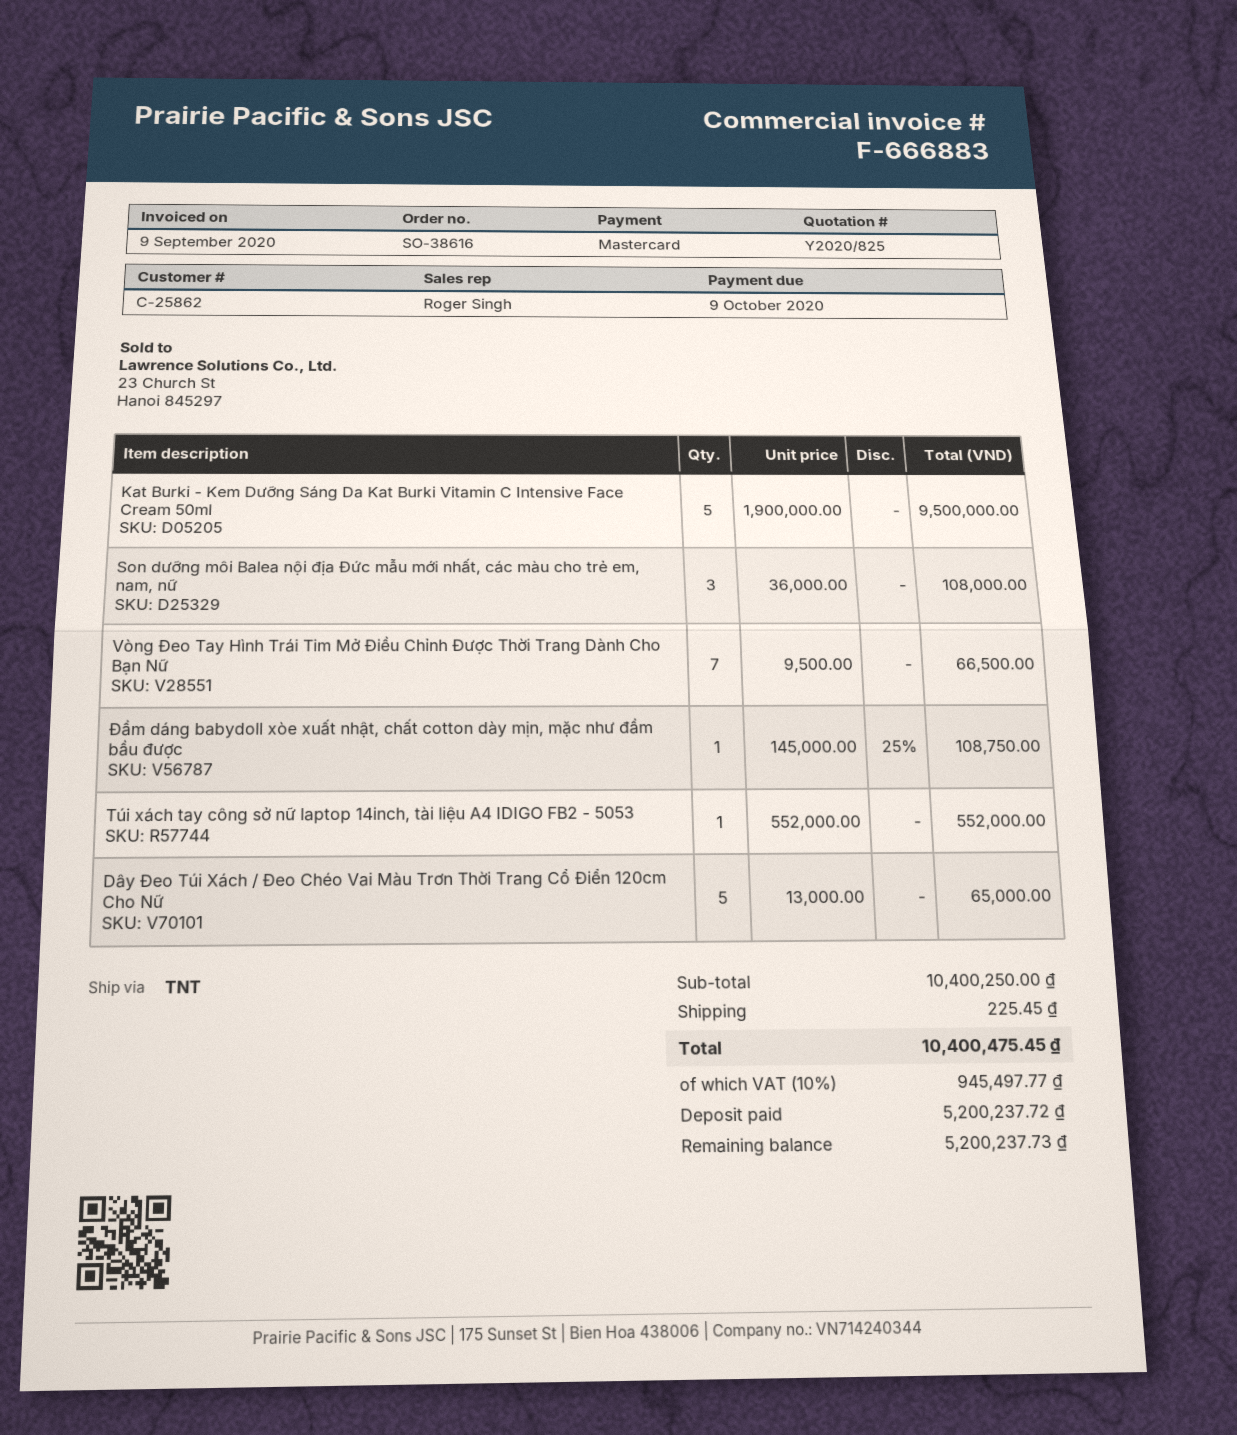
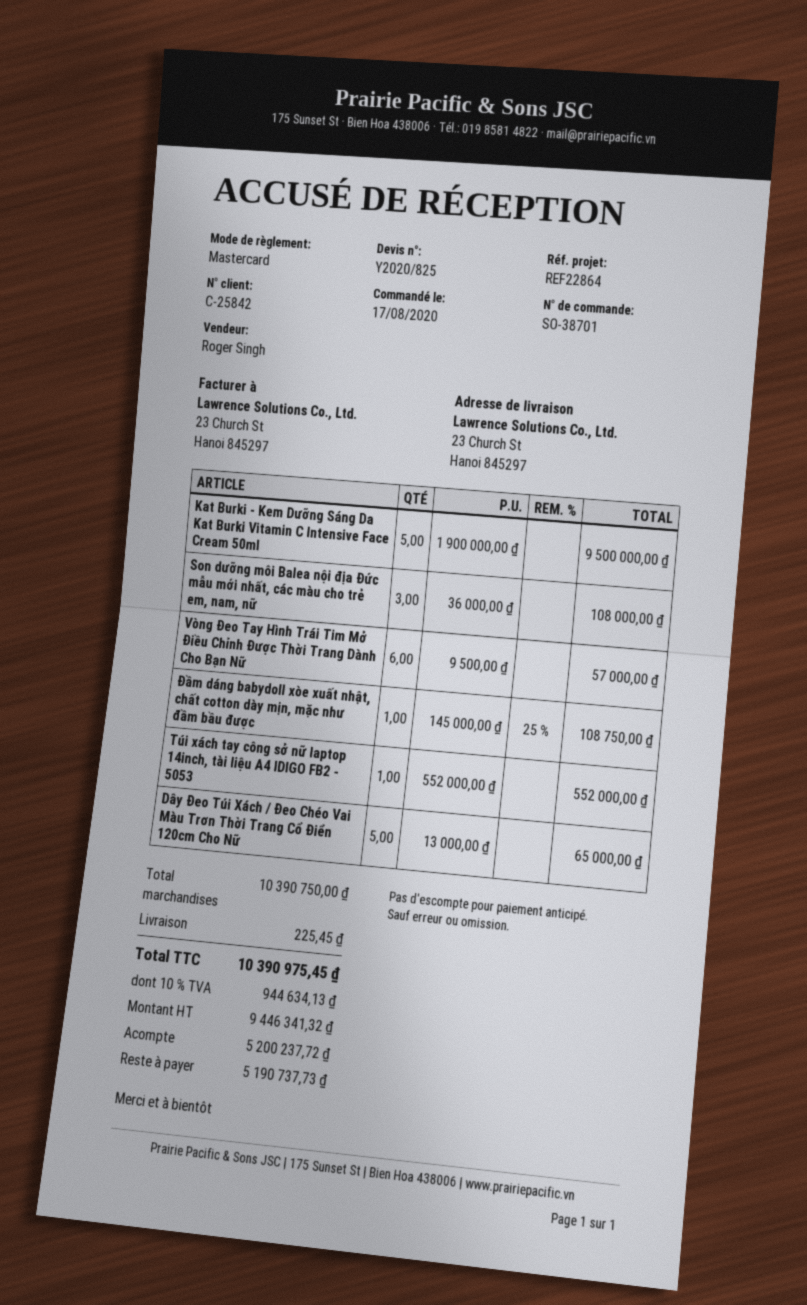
order number: SO-38616 -> SO-38701
customer number: C-25862 -> C-25842
Vòng Đeo Tay Hình Trái Tim Mở Điều Chỉnh Được Thời Trang Dành Cho Bạn Nữ: 7 x 9500.00 = 66500.00 -> 6 x 9500.00 = 57000.00
subtotal: 10400250.00 -> 10390750.00
tax: 10% = 945497.77 -> 10% = 944634.13
total: 10400475.45 -> 10390975.45
balance: 5200237.73 -> 5190737.73

